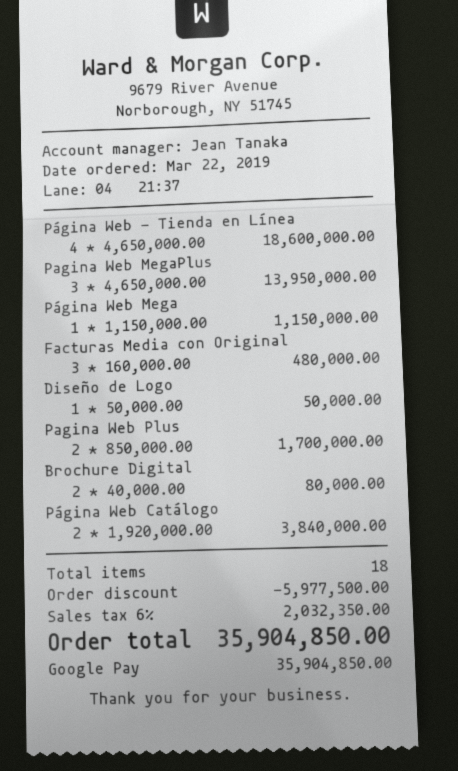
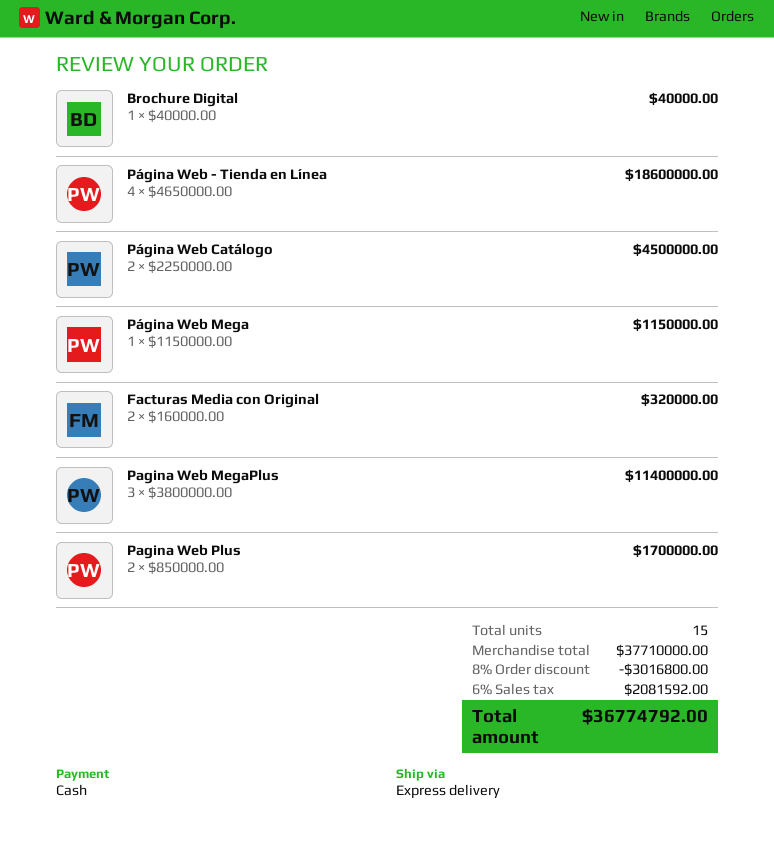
payment method: Google Pay -> cash
Pagina Web MegaPlus: 3 x 4650000.00 = 13950000.00 -> 3 x 3800000.00 = 11400000.00
Facturas Media con Original: 3 x 160000.00 = 480000.00 -> 2 x 160000.00 = 320000.00
Diseño de Logo: 1 x 50000.00 = 50000.00 -> none
Brochure Digital: 2 x 40000.00 = 80000.00 -> 1 x 40000.00 = 40000.00
Página Web Catálogo: 2 x 1920000.00 = 3840000.00 -> 2 x 2250000.00 = 4500000.00
total quantity: 18 -> 15
discount: 5977500.00 -> 3016800.00
tax: 6% = 2032350.00 -> 6% = 2081592.00
total: 35904850.00 -> 36774792.00

